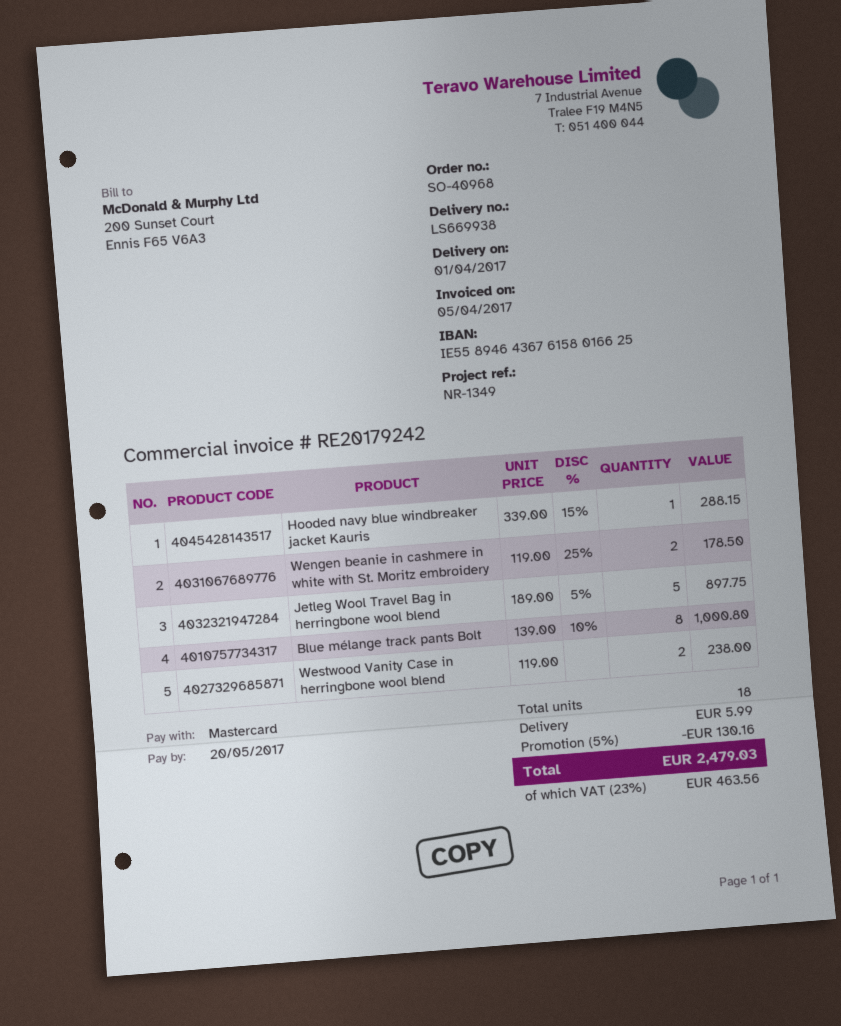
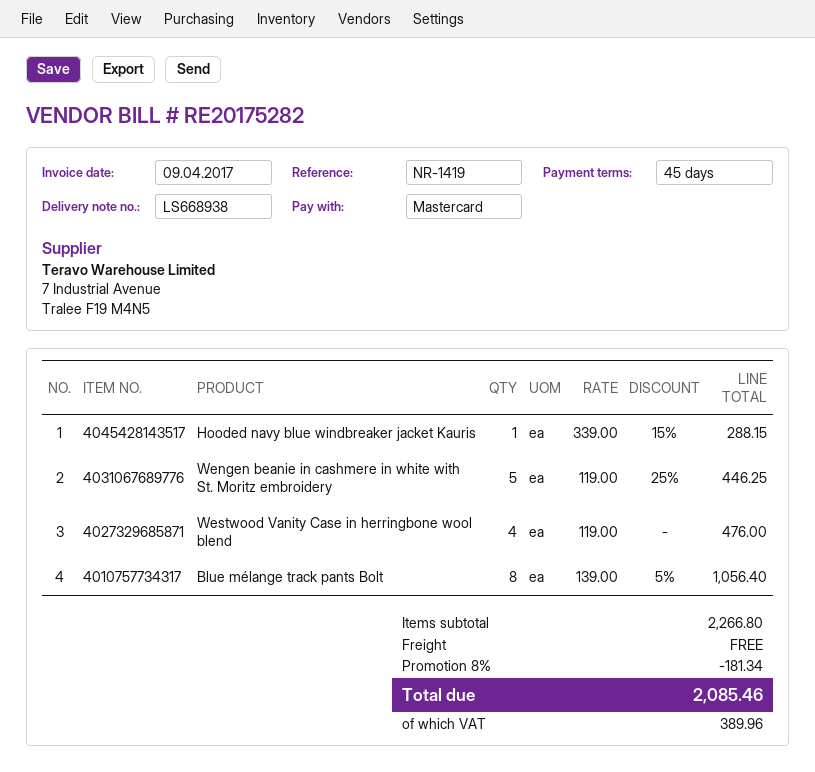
delivery note number: LS669938 -> LS668938
invoice number: RE20179242 -> RE20175282
invoice date: 2017-04-05 -> 2017-04-09
reference: NR-1349 -> NR-1419
Wengen beanie in cashmere in white with St. Moritz embroidery: 2 x 119.00 - 25% = 178.50 -> 5 x 119.00 - 25% = 446.25
Jetleg Wool Travel Bag in herringbone wool blend: 5 x 189.00 - 5% = 897.75 -> none
Blue mélange track pants Bolt: 8 x 139.00 - 10% = 1000.80 -> 8 x 139.00 - 5% = 1056.40
Westwood Vanity Case in herringbone wool blend: 2 x 119.00 = 238.00 -> 4 x 119.00 = 476.00
discount: 5% = 130.16 -> 8% = 181.34
shipping: 5.99 -> 0.00
tax: 463.56 -> 389.96
total: 2479.03 -> 2085.46

